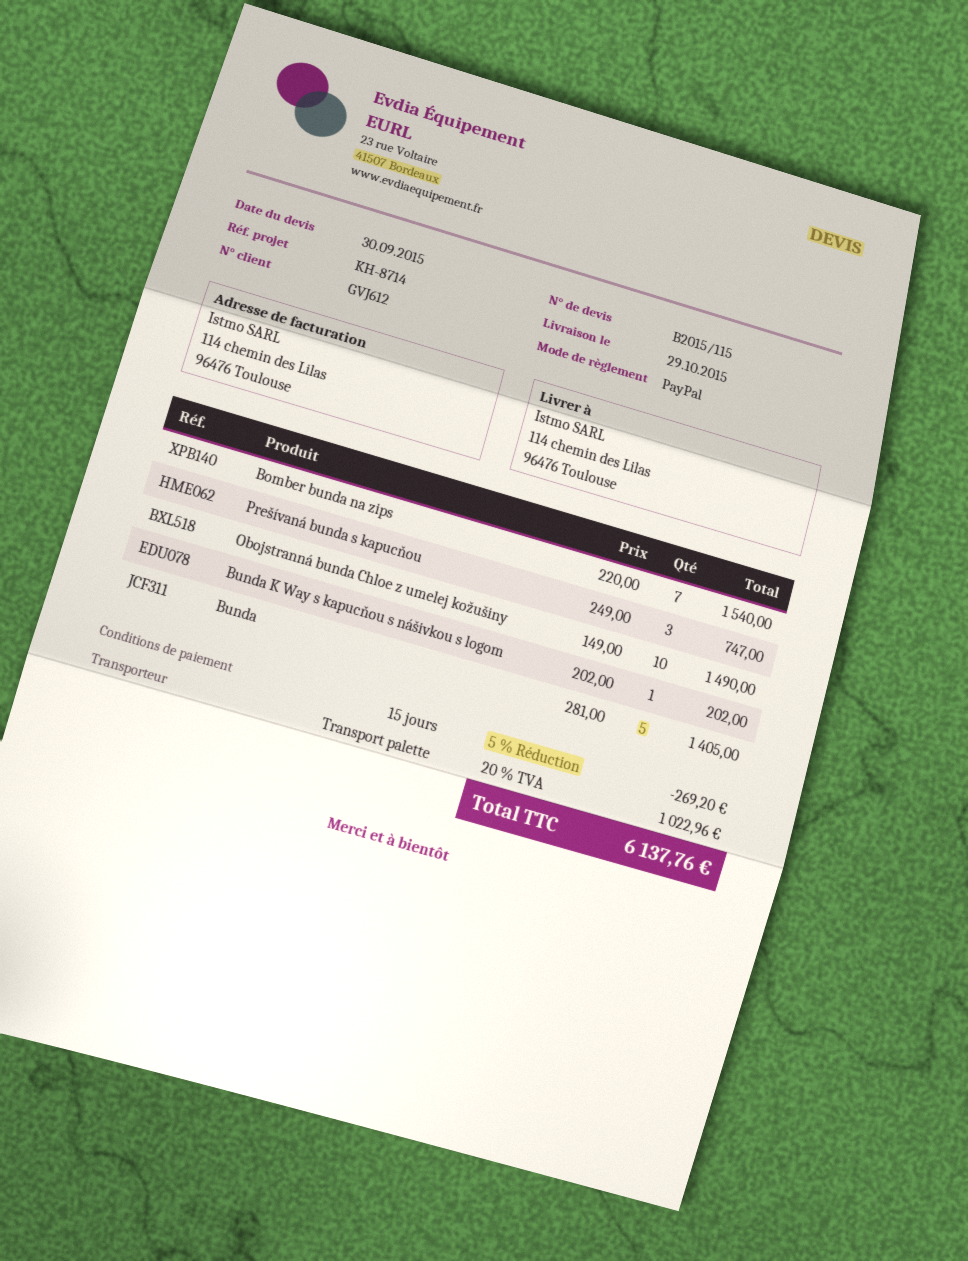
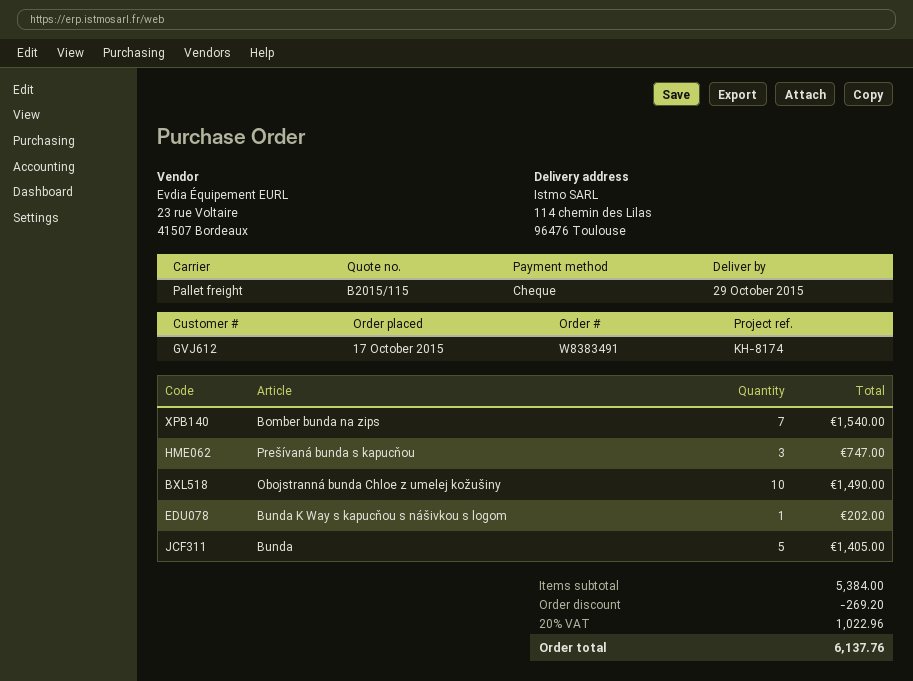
reference: KH-8714 -> KH-8174
payment method: PayPal -> cheque

